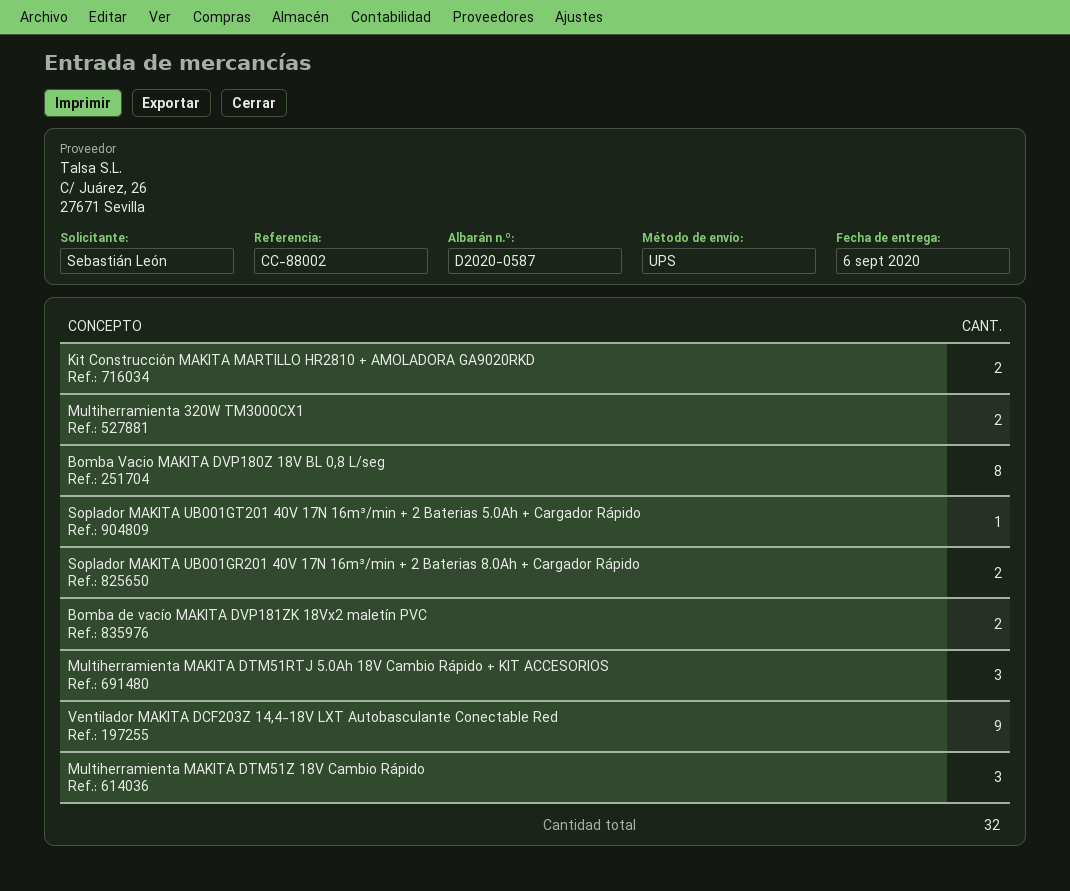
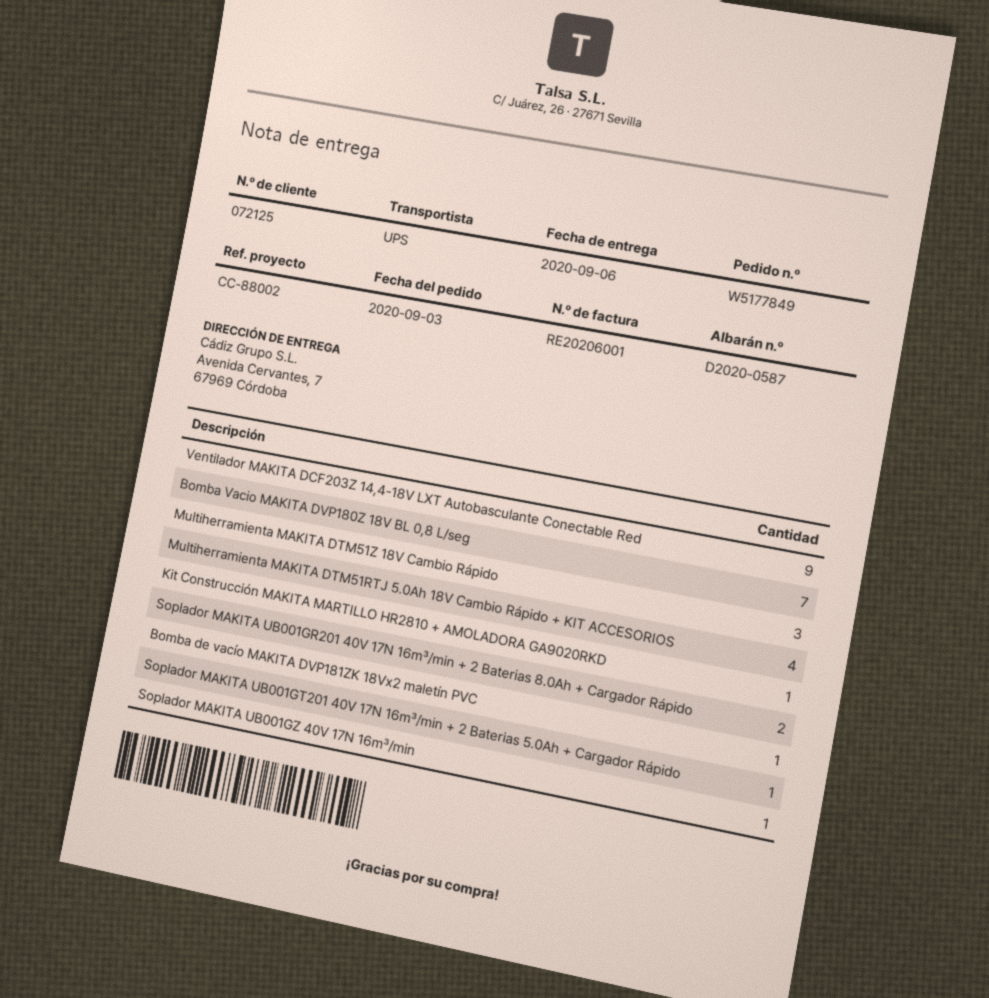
Kit Construcción MAKITA MARTILLO HR2810 + AMOLADORA GA9020RKD: 2 -> 1
Multiherramienta 320W TM3000CX1: 2 -> none
Bomba Vacio MAKITA DVP180Z 18V BL 0,8 L/seg: 8 -> 7
Bomba de vacío MAKITA DVP181ZK 18Vx2 maletín PVC: 2 -> 1
Multiherramienta MAKITA DTM51RTJ 5.0Ah 18V Cambio Rápido + KIT ACCESORIOS: 3 -> 4
Soplador MAKITA UB001GZ 40V 17N 16m³/min: none -> 1

